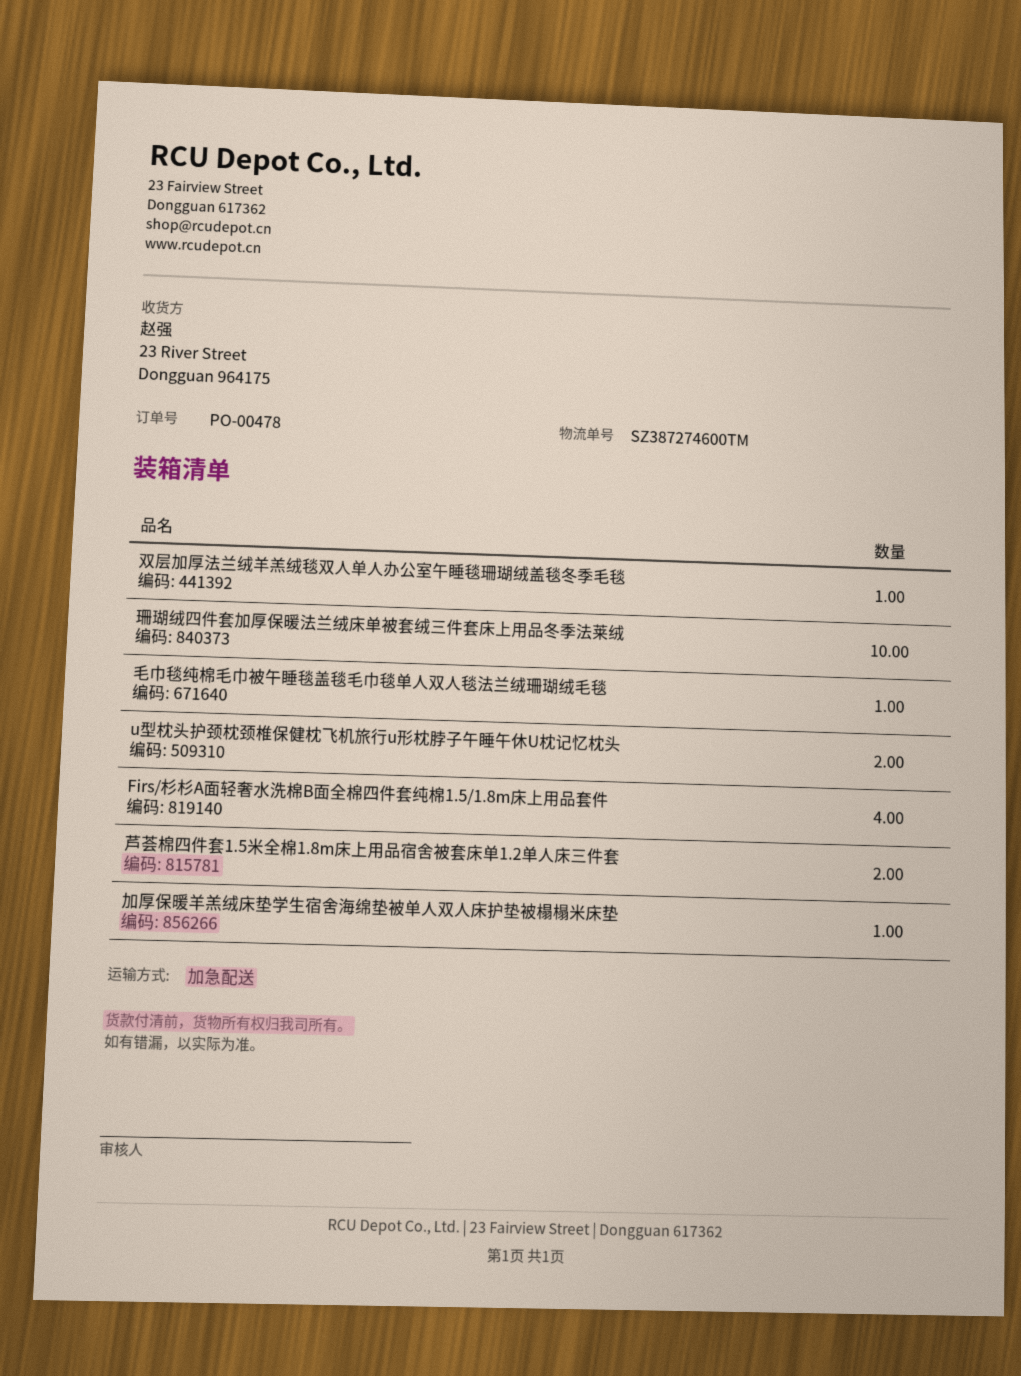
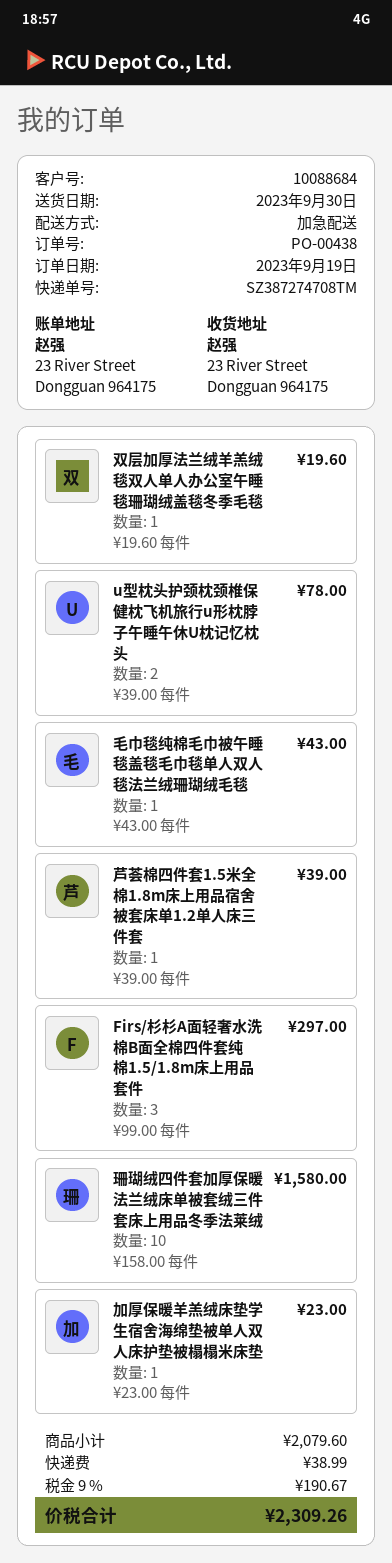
order number: PO-00478 -> PO-00438
tracking number: SZ387274600TM -> SZ387274708TM
Firs/杉杉A面轻奢水洗棉B面全棉四件套纯棉1.5/1.8m床上用品套件: 4 -> 3
芦荟棉四件套1.5米全棉1.8m床上用品宿舍被套床单1.2单人床三件套: 2 -> 1

